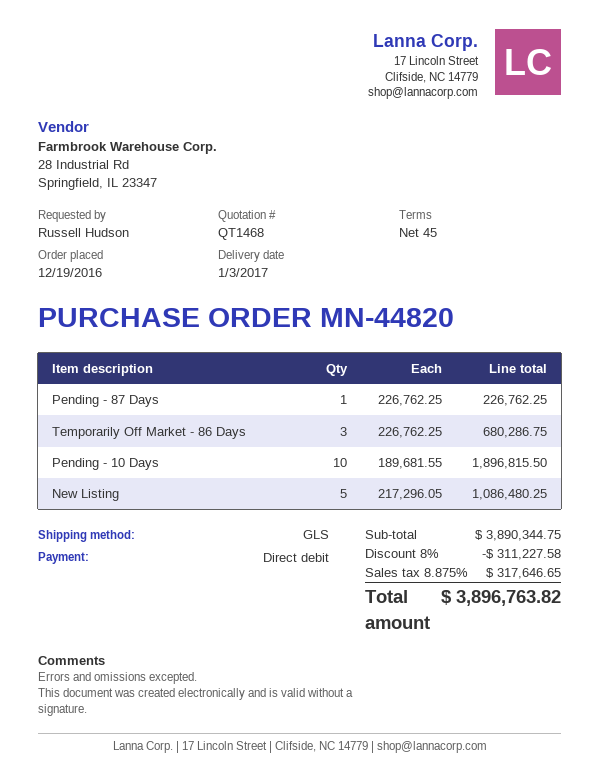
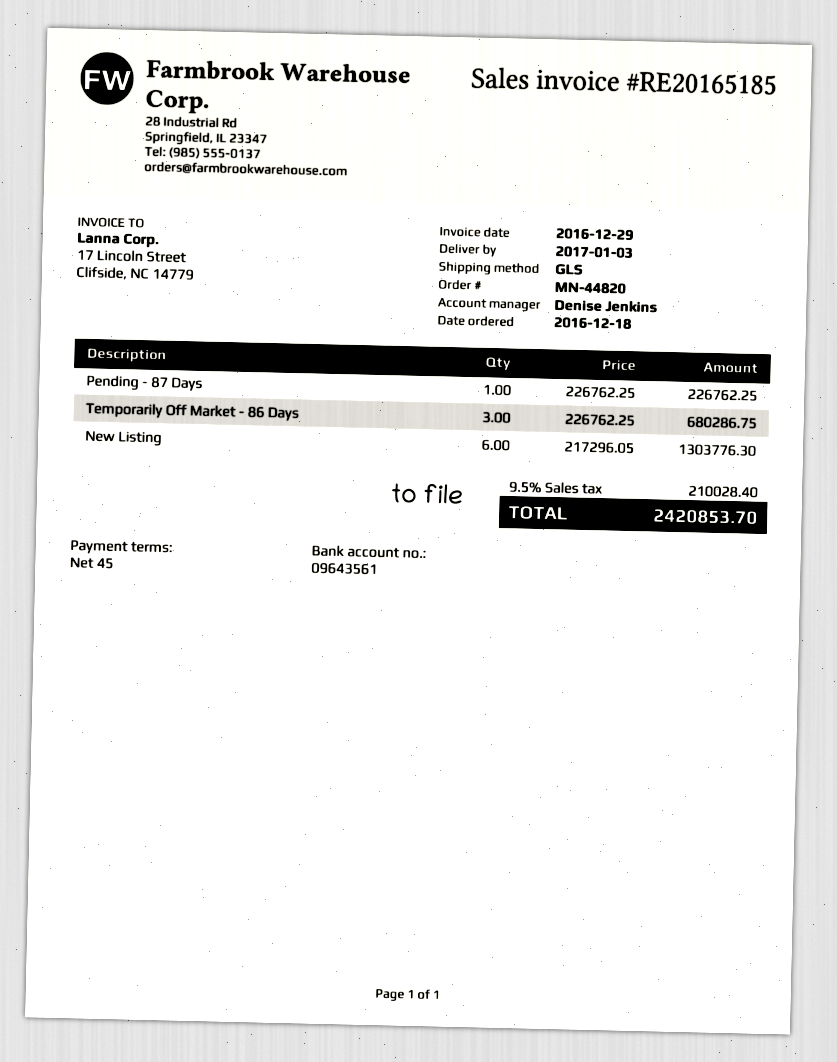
order date: 2016-12-19 -> 2016-12-18
Pending - 10 Days: 10 x 189681.55 = 1896815.50 -> none
New Listing: 5 x 217296.05 = 1086480.25 -> 6 x 217296.05 = 1303776.30
discount: 8% = 311227.58 -> none
tax: 8.875% = 317646.65 -> 9.5% = 210028.40
total: 3896763.82 -> 2420853.70

